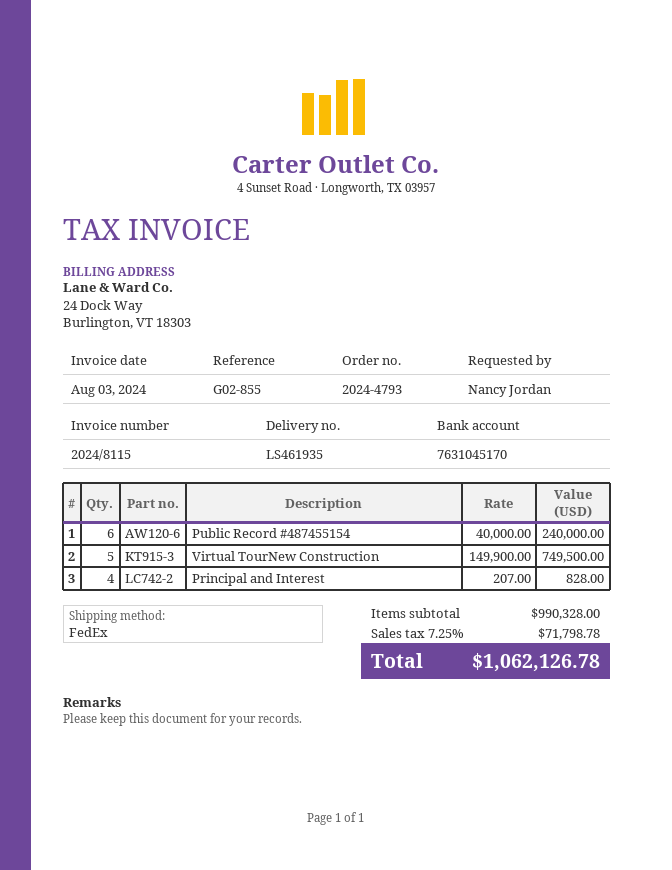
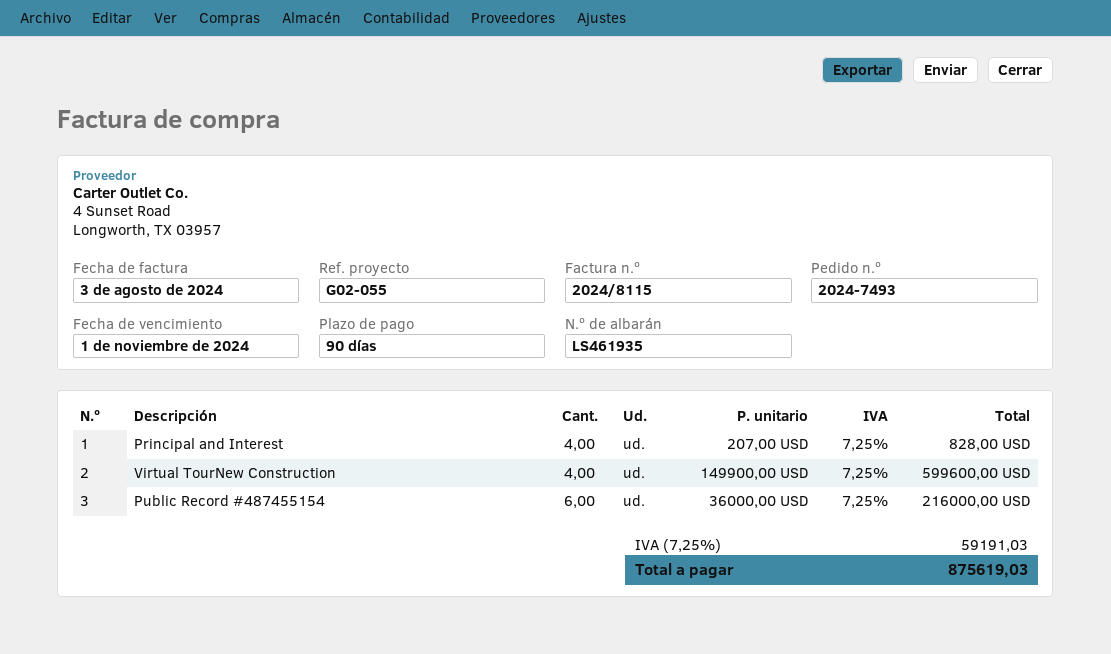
order number: 2024-4793 -> 2024-7493
reference: G02-855 -> G02-055
Public Record #487455154: 6 x 40000.00 = 240000.00 -> 6 x 36000.00 = 216000.00
Virtual TourNew Construction: 5 x 149900.00 = 749500.00 -> 4 x 149900.00 = 599600.00
tax: 7.25% = 71798.78 -> 7.25% = 59191.03
total: 1062126.78 -> 875619.03

